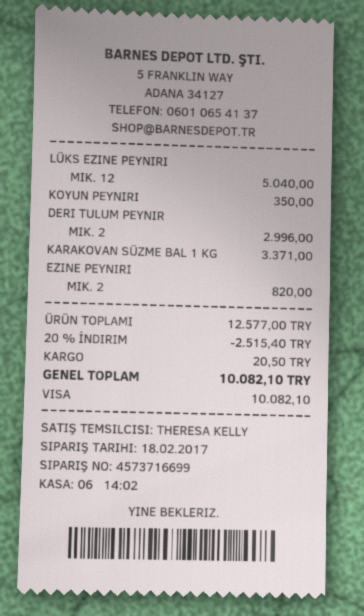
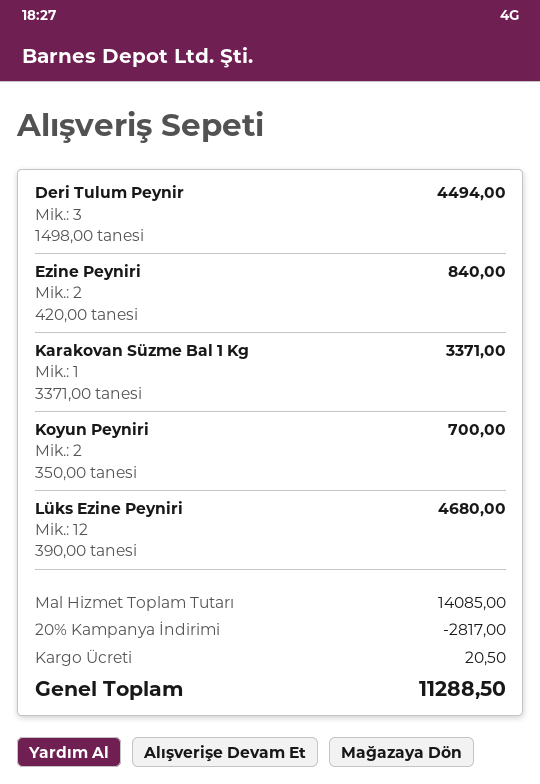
LÜKS EZINE PEYNIRI: 12 for 5040.00 -> 12 for 4680.00
KOYUN PEYNIRI: 1 for 350.00 -> 2 for 700.00
DERI TULUM PEYNIR: 2 for 2996.00 -> 3 for 4494.00
EZINE PEYNIRI: 2 for 820.00 -> 2 for 840.00
subtotal: 12577.00 -> 14085.00
discount: 20% = 2515.40 -> 20% = 2817.00
total: 10082.10 -> 11288.50

